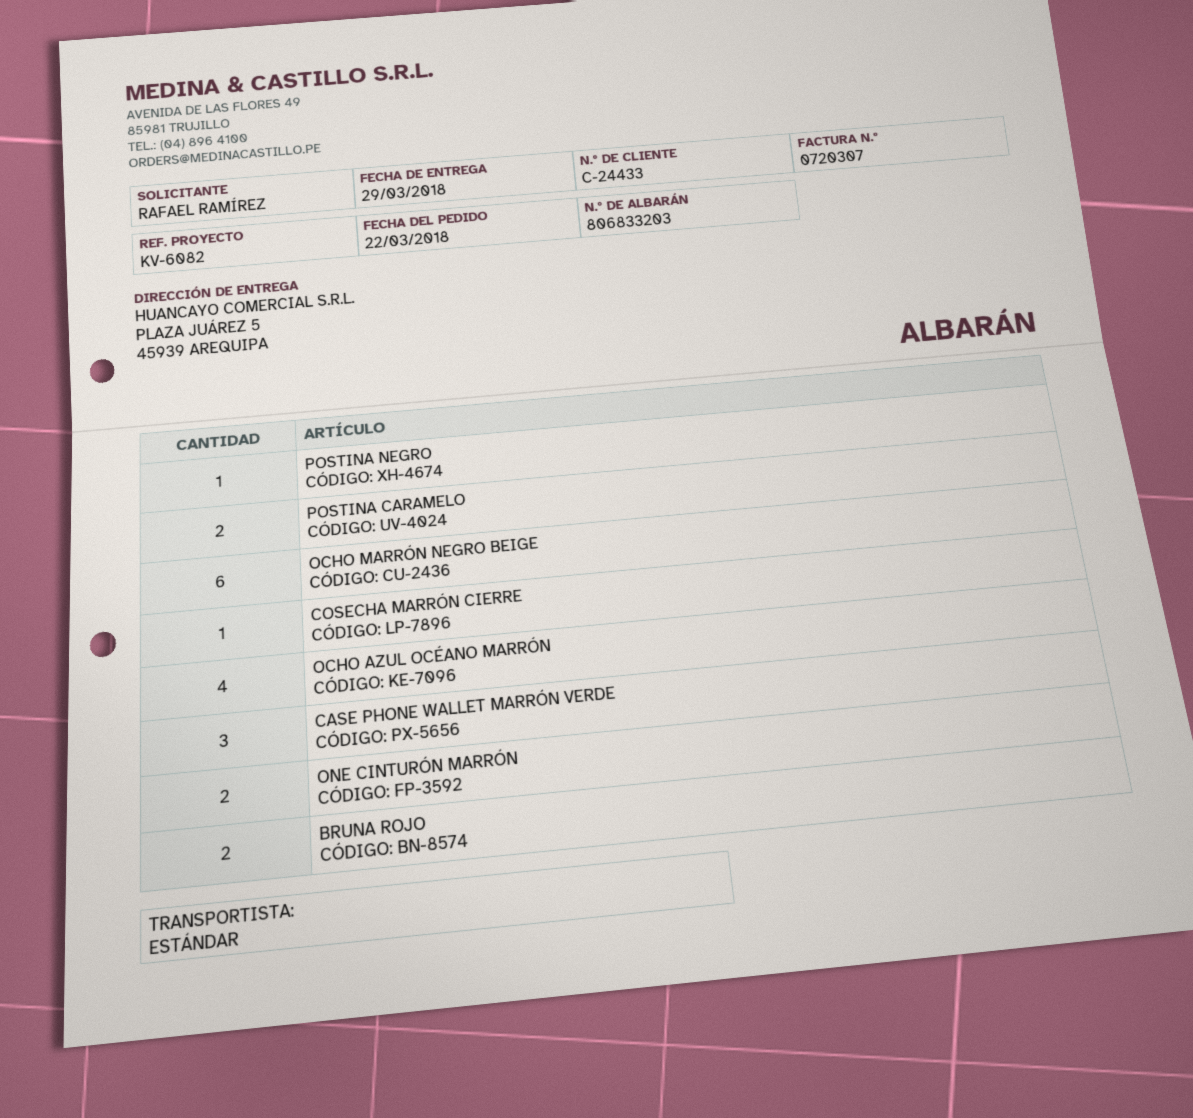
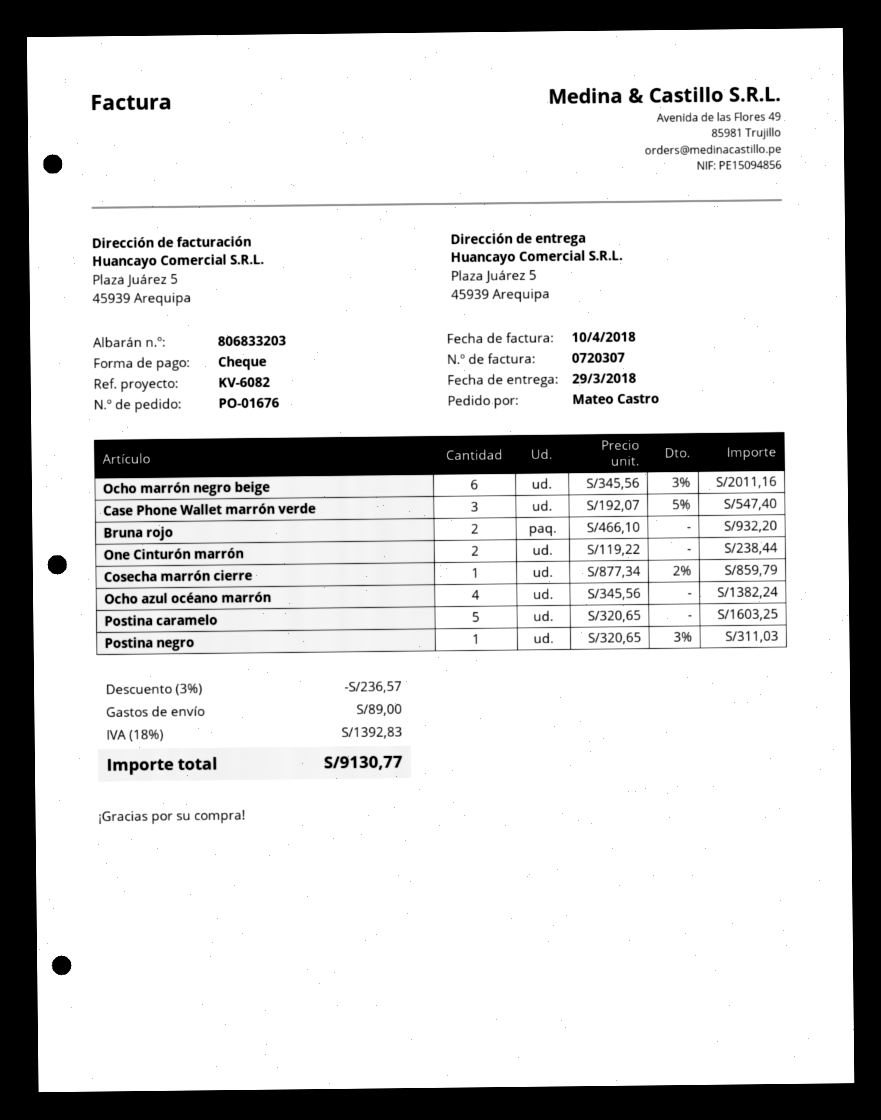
ordered by: RAFAEL RAMÍREZ -> Mateo Castro
POSTINA CARAMELO: 2 -> 5

